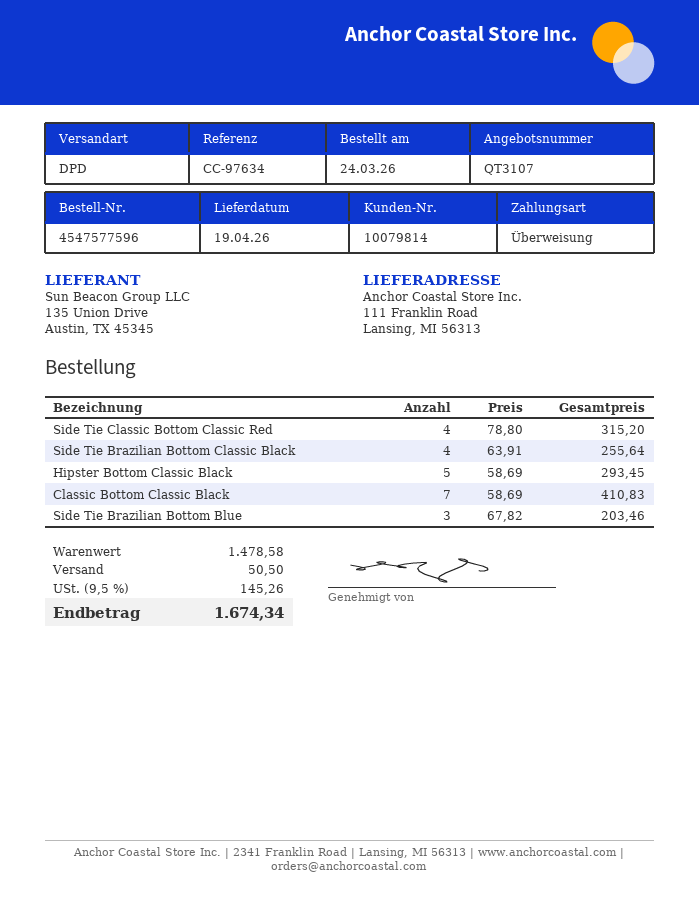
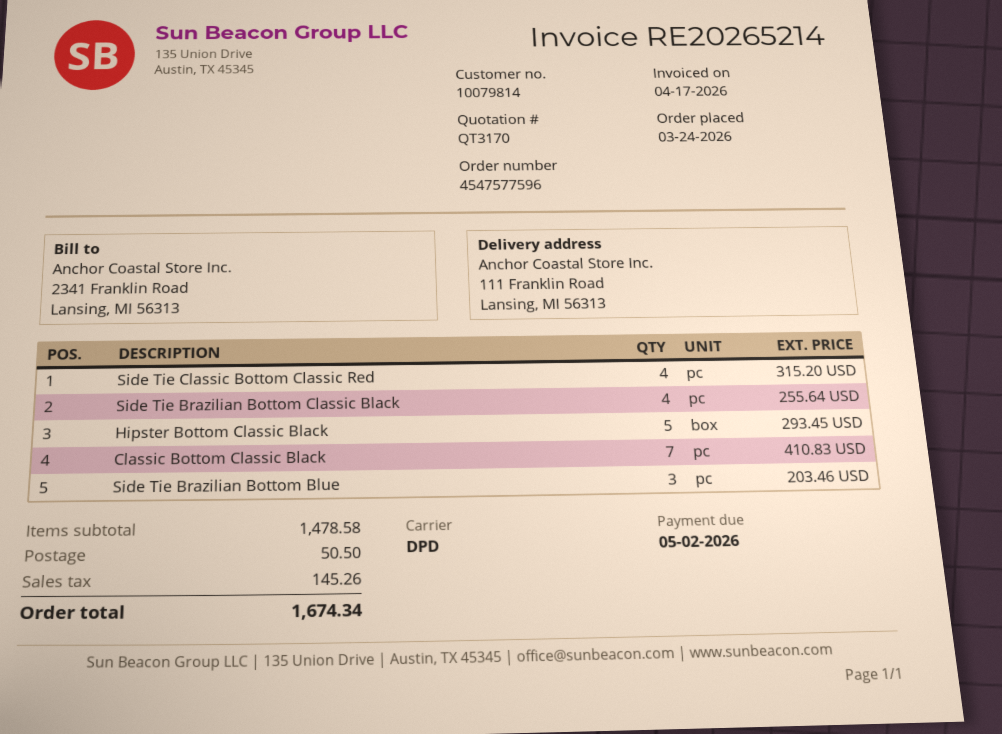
quote number: QT3107 -> QT3170

